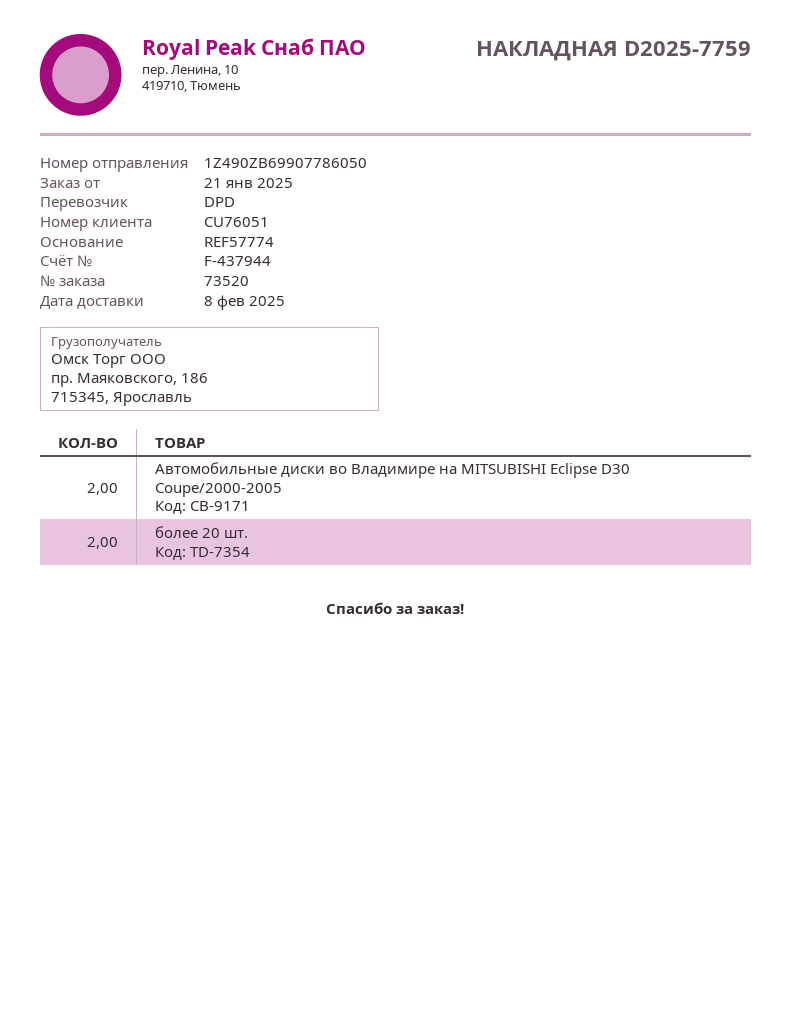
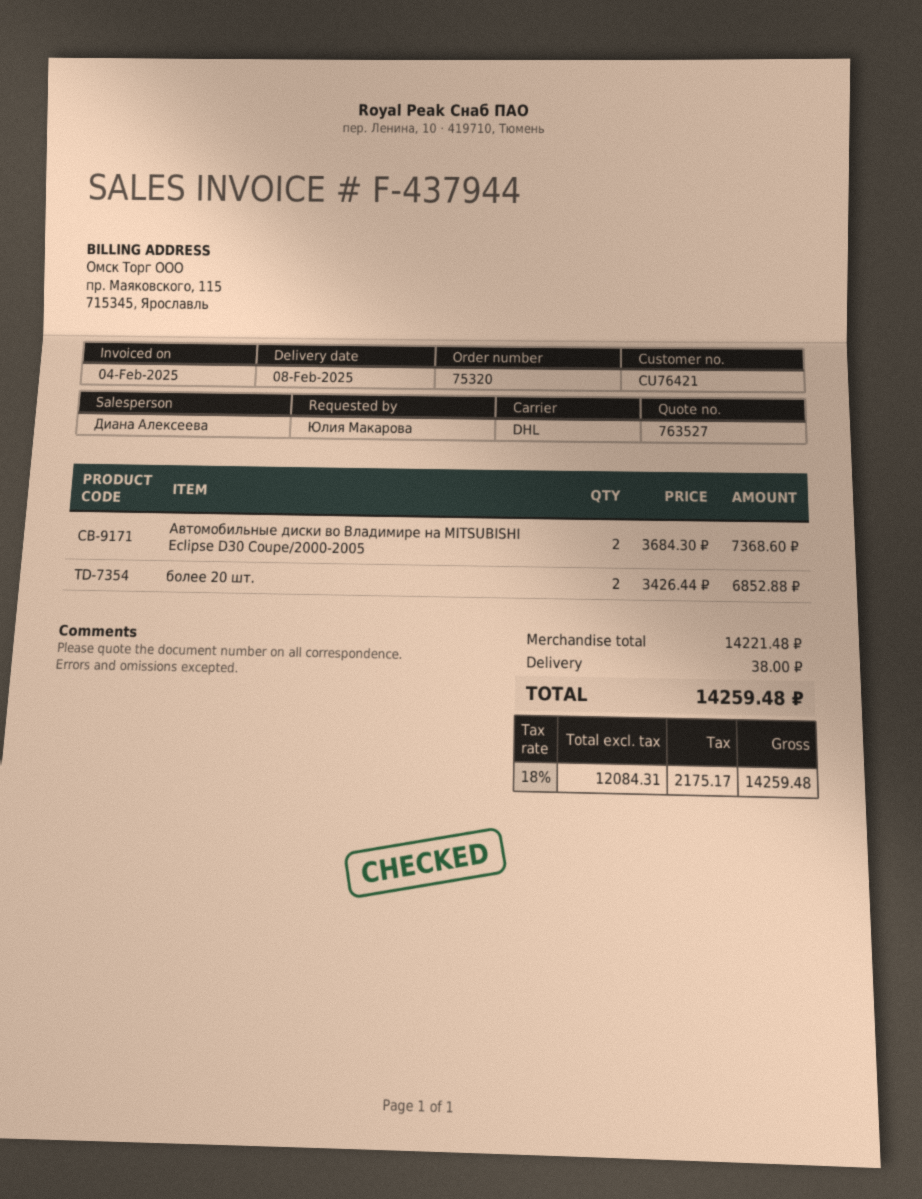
order number: 73520 -> 75320
customer number: CU76051 -> CU76421
shipping method: DPD -> DHL

